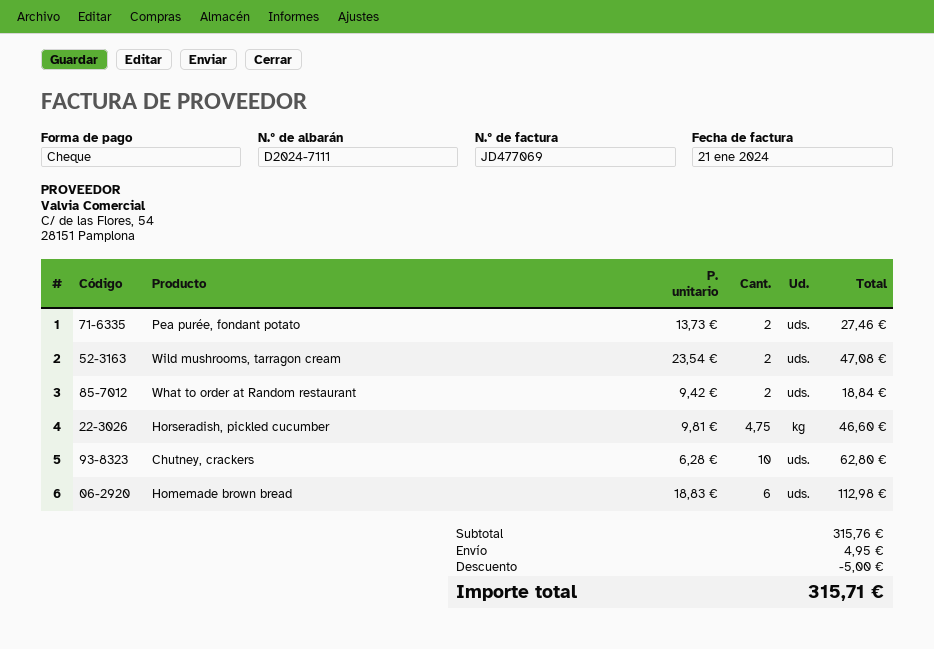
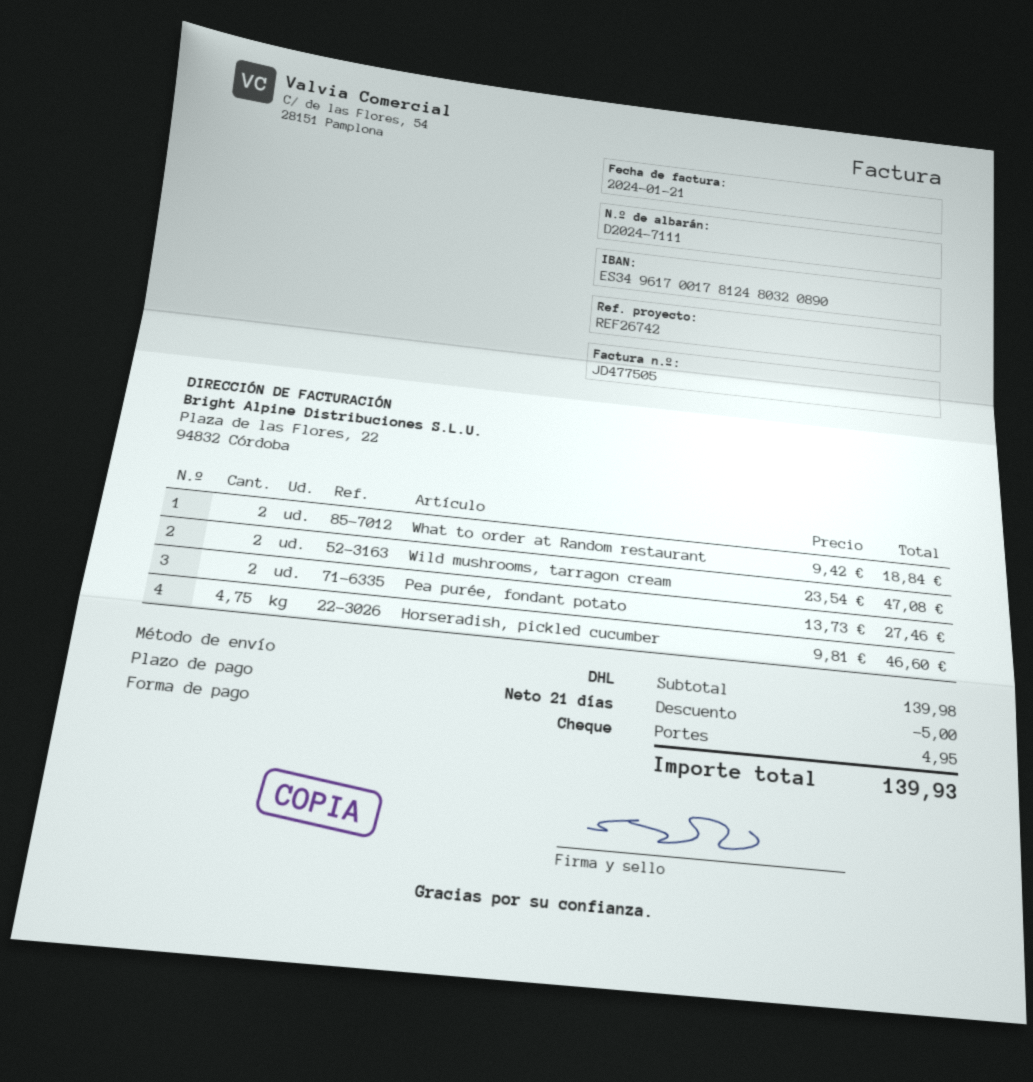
invoice number: JD477069 -> JD477505
Chutney, crackers: 10 x 6.28 = 62.80 -> none
Homemade brown bread: 6 x 18.83 = 112.98 -> none
subtotal: 315.76 -> 139.98
total: 315.71 -> 139.93

